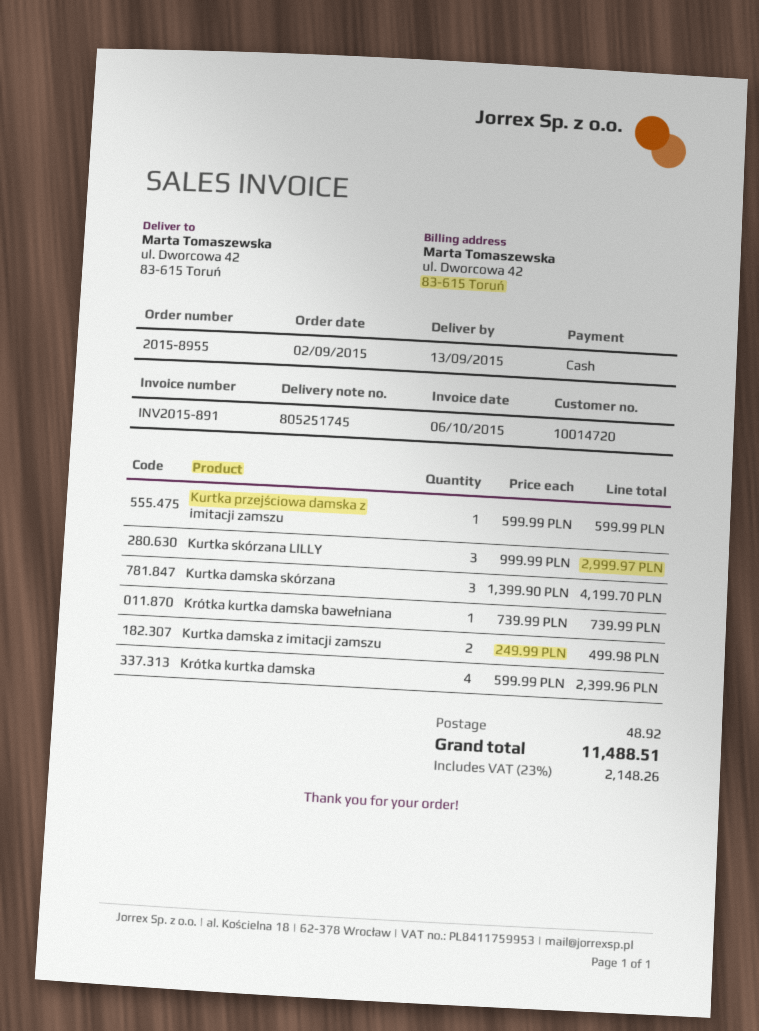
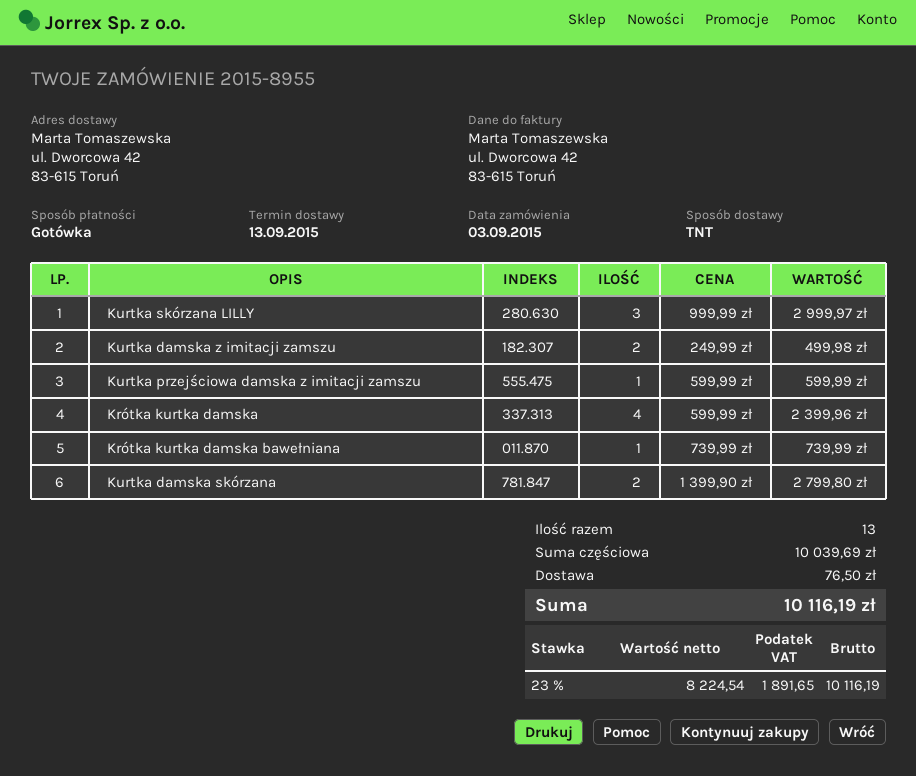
order date: 2015-09-02 -> 2015-09-03
Kurtka damska skórzana: 3 x 1399.90 = 4199.70 -> 2 x 1399.90 = 2799.80
shipping: 48.92 -> 76.50
tax: 23% = 2148.26 -> 23% = 1891.65
total: 11488.51 -> 10116.19

